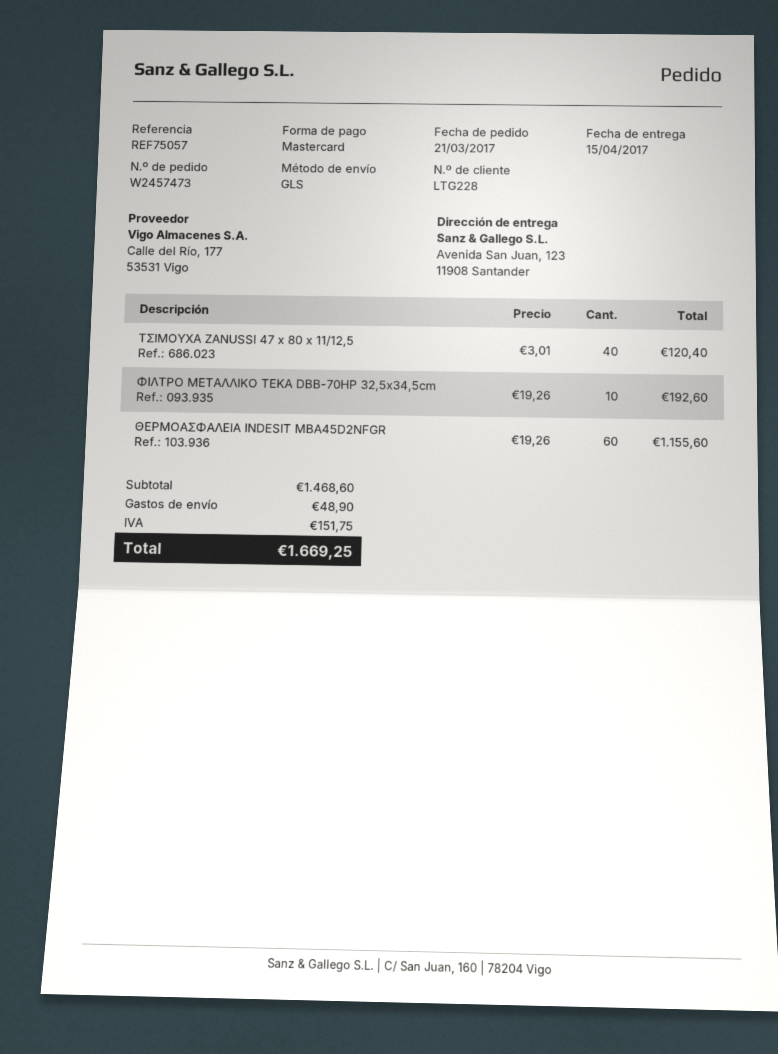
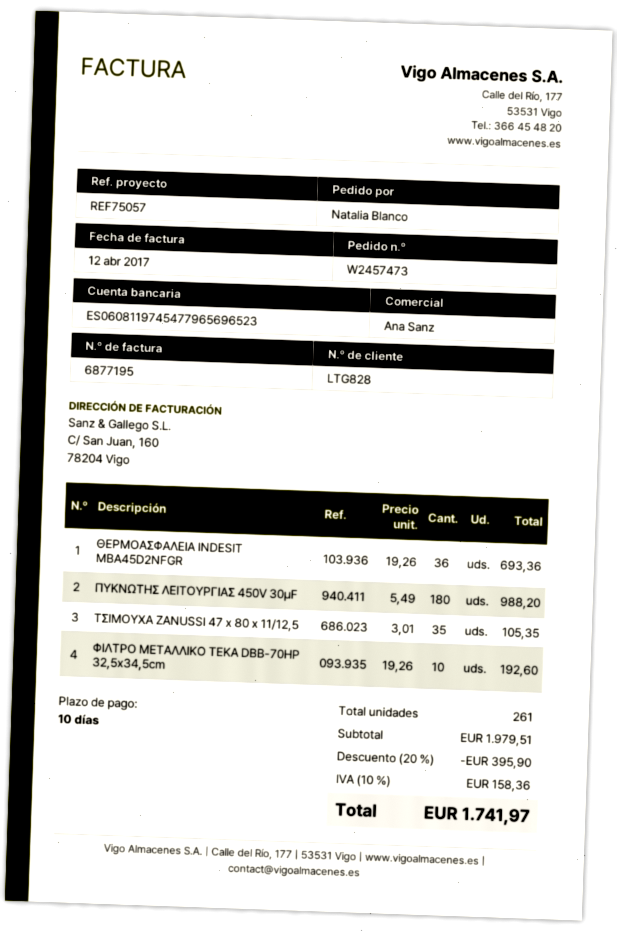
customer number: LTG228 -> LTG828
ΤΣΙΜΟΥΧΑ ΖΑΝUSSI 47 x 80 x 11/12,5: 40 x 3.01 = 120.40 -> 35 x 3.01 = 105.35
ΘΕΡΜΟΑΣΦΑΛΕΙΑ INDESIT ΜΒA45D2NFGR: 60 x 19.26 = 1155.60 -> 36 x 19.26 = 693.36
ΠΥΚΝΩΤΗΣ ΛΕΙΤΟΥΡΓΙΑΣ 450V 30μF: none -> 180 x 5.49 = 988.20
subtotal: 1468.60 -> 1979.51
discount: none -> 20% = 395.90
shipping: 48.90 -> none
tax: 151.75 -> 158.36
total: 1669.25 -> 1741.97

